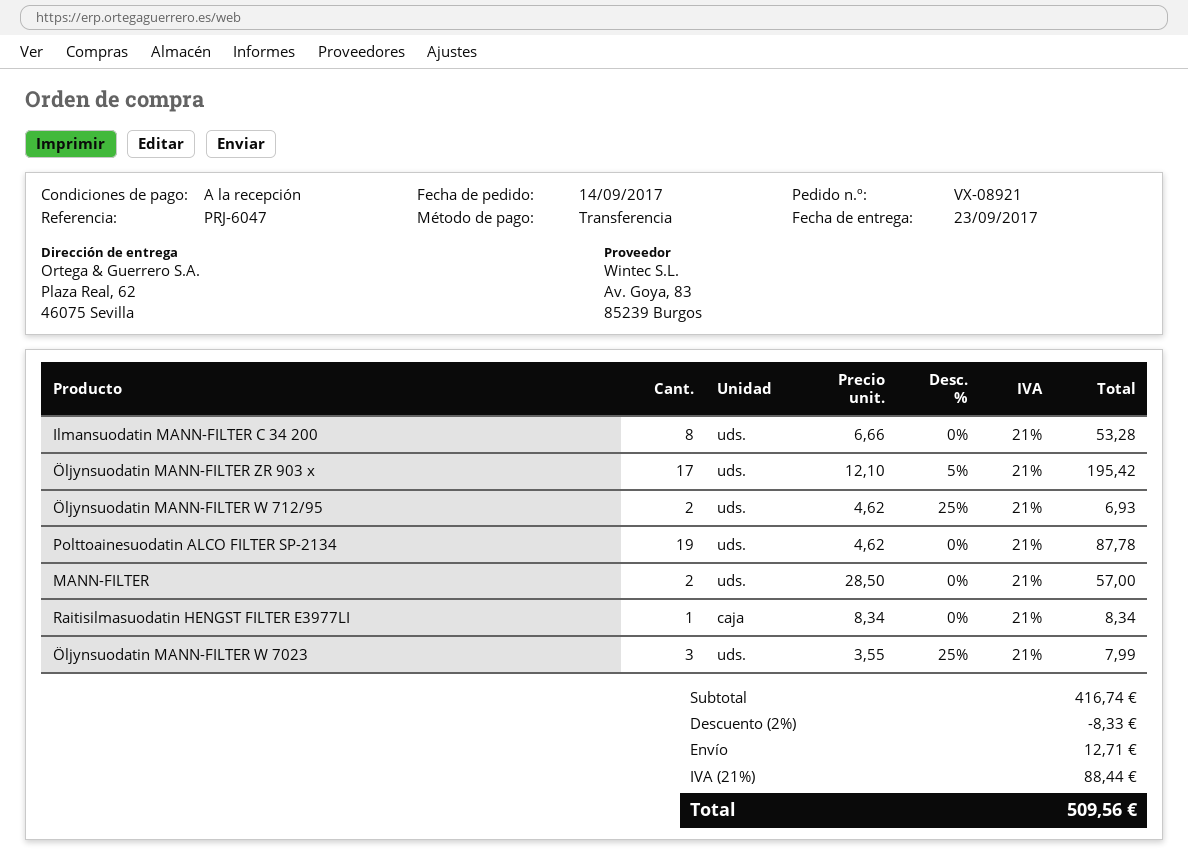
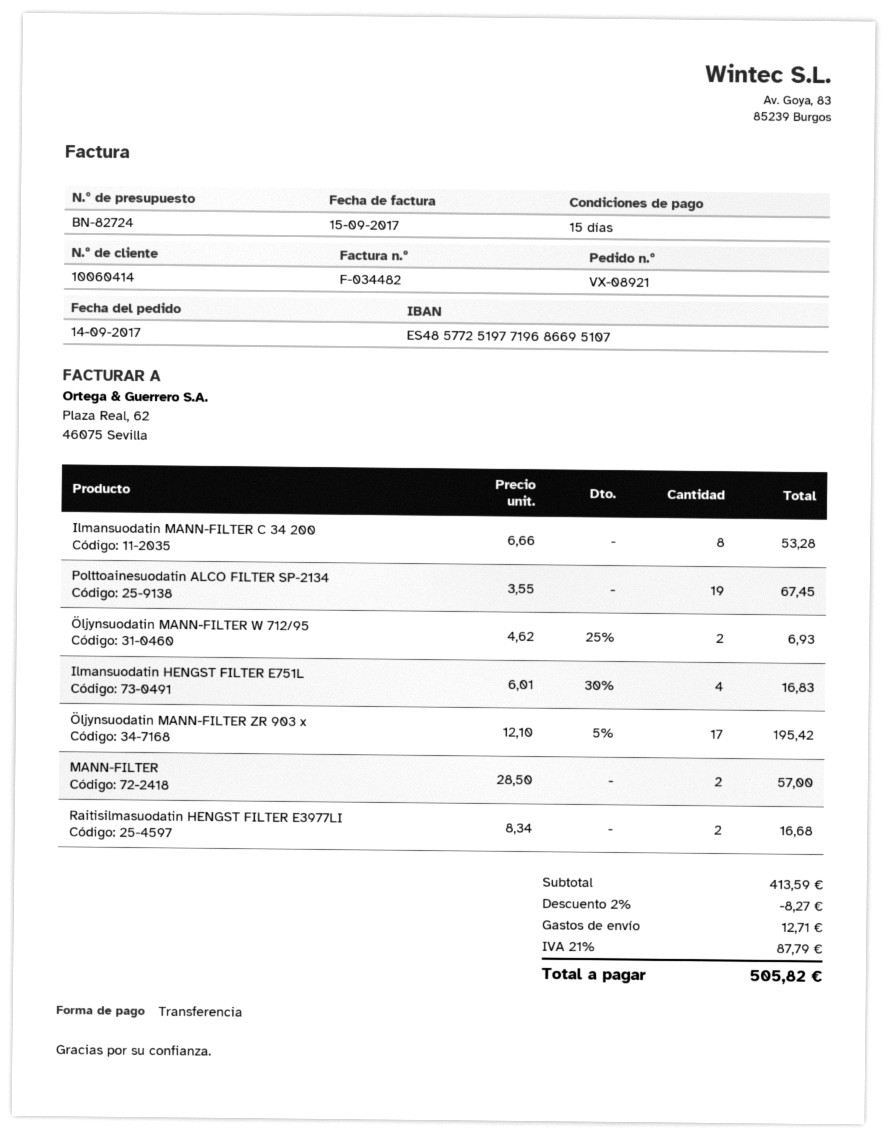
payment terms: on receipt -> 15 days
Polttoainesuodatin ALCO FILTER SP-2134: 19 x 4.62 = 87.78 -> 19 x 3.55 = 67.45
Raitisilmasuodatin HENGST FILTER E3977LI: 1 x 8.34 = 8.34 -> 2 x 8.34 = 16.68
Öljynsuodatin MANN-FILTER W 7023: 3 x 3.55 - 25% = 7.99 -> none
Ilmansuodatin HENGST FILTER E751L: none -> 4 x 6.01 - 30% = 16.83
subtotal: 416.74 -> 413.59
discount: 2% = 8.33 -> 2% = 8.27
tax: 21% = 88.44 -> 21% = 87.79
total: 509.56 -> 505.82

